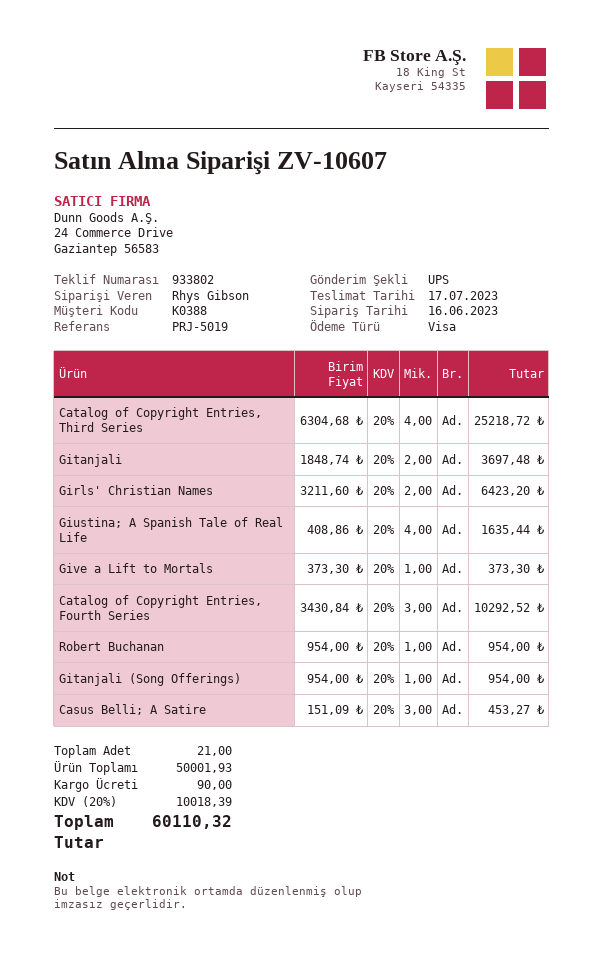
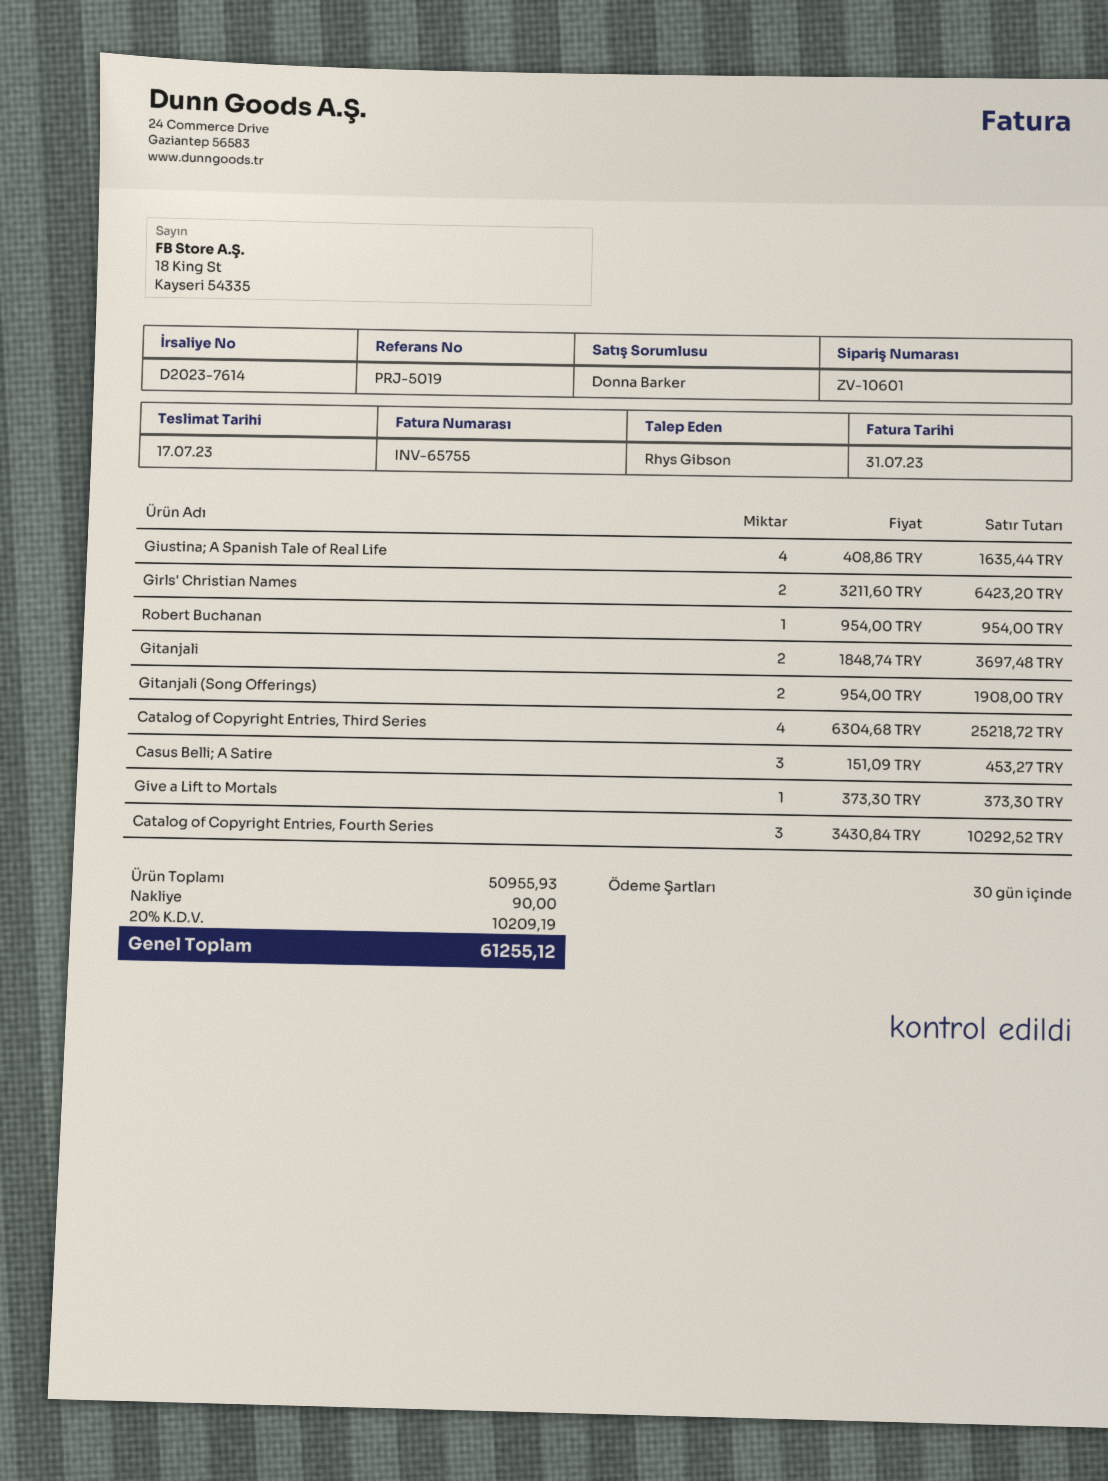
order number: ZV-10607 -> ZV-10601
Gitanjali (Song Offerings): 1 x 954.00 = 954.00 -> 2 x 954.00 = 1908.00
subtotal: 50001.93 -> 50955.93
tax: 20% = 10018.39 -> 20% = 10209.19
total: 60110.32 -> 61255.12

